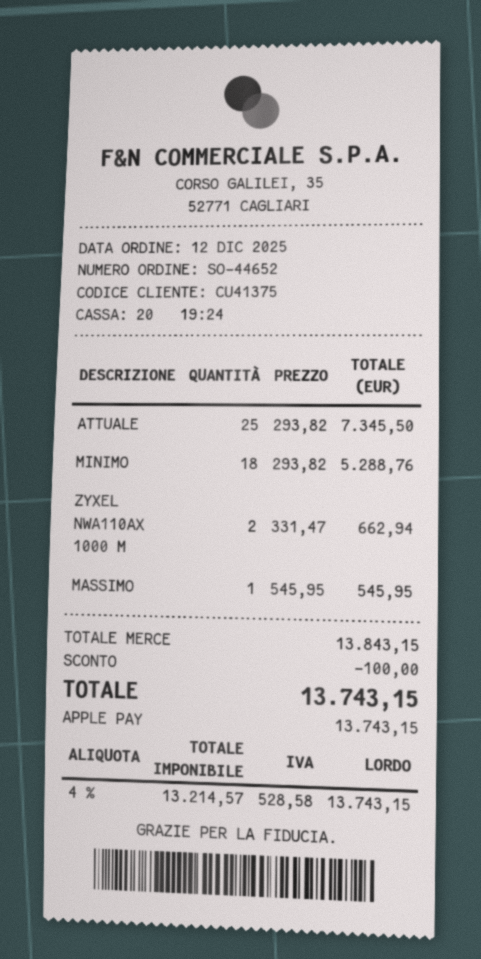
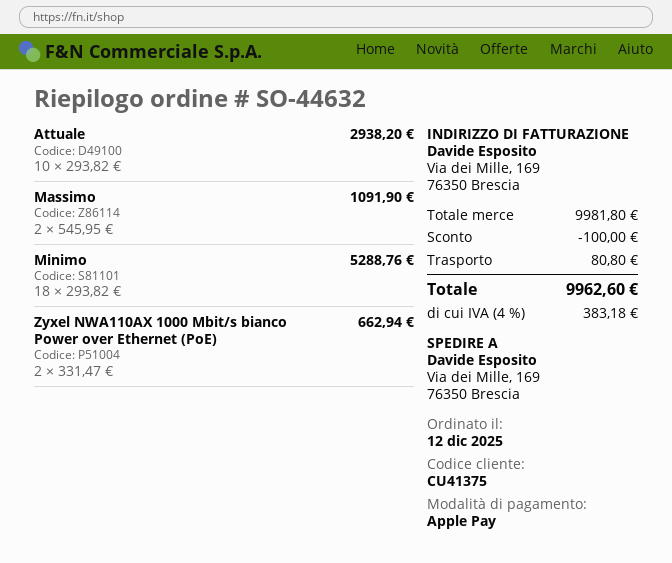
order number: SO-44652 -> SO-44632
ATTUALE: 25 x 293.82 = 7345.50 -> 10 x 293.82 = 2938.20
MASSIMO: 1 x 545.95 = 545.95 -> 2 x 545.95 = 1091.90
subtotal: 13843.15 -> 9981.80
shipping: none -> 80.80
tax: 4% = 528.58 -> 4% = 383.18
total: 13743.15 -> 9962.60

